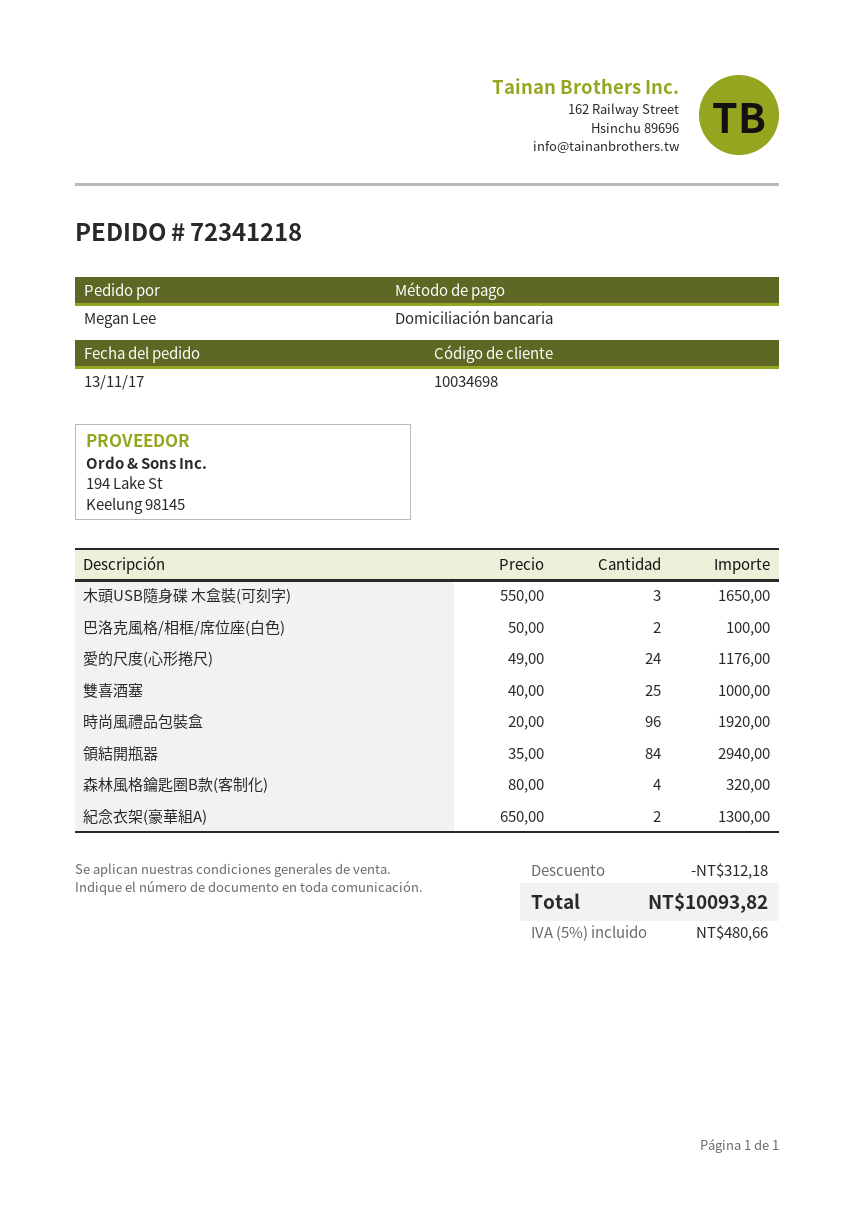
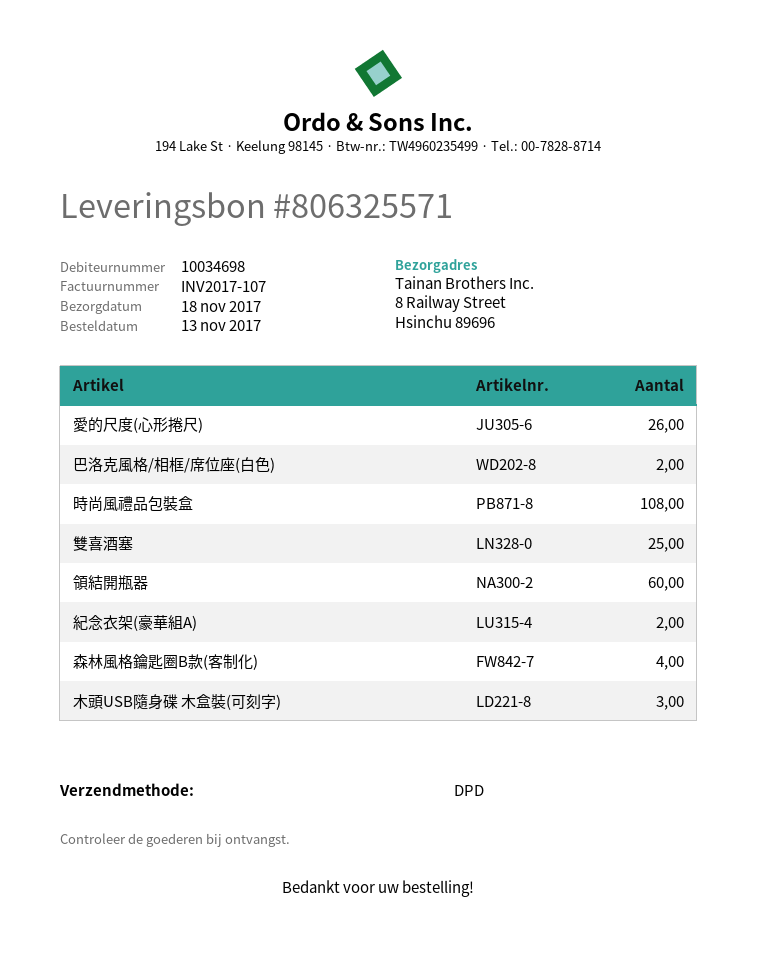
愛的尺度(心形捲尺): 24 -> 26
時尚風禮品包裝盒: 96 -> 108
領結開瓶器: 84 -> 60

